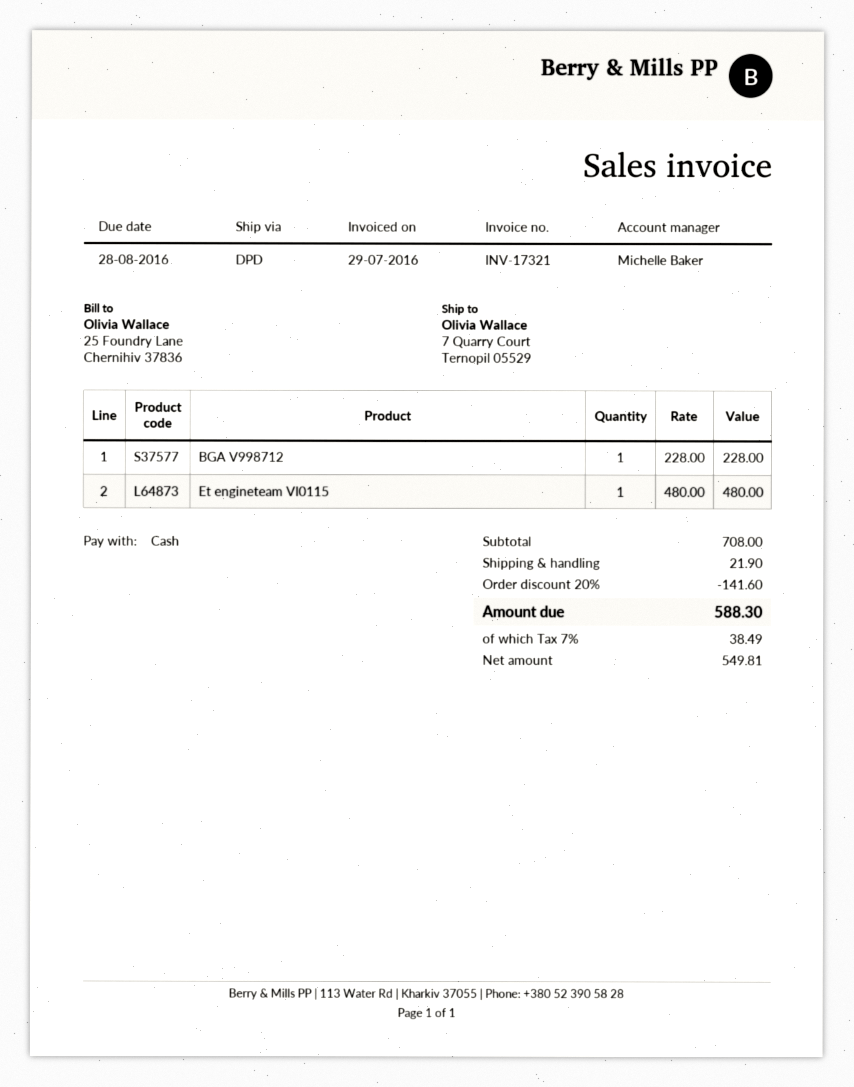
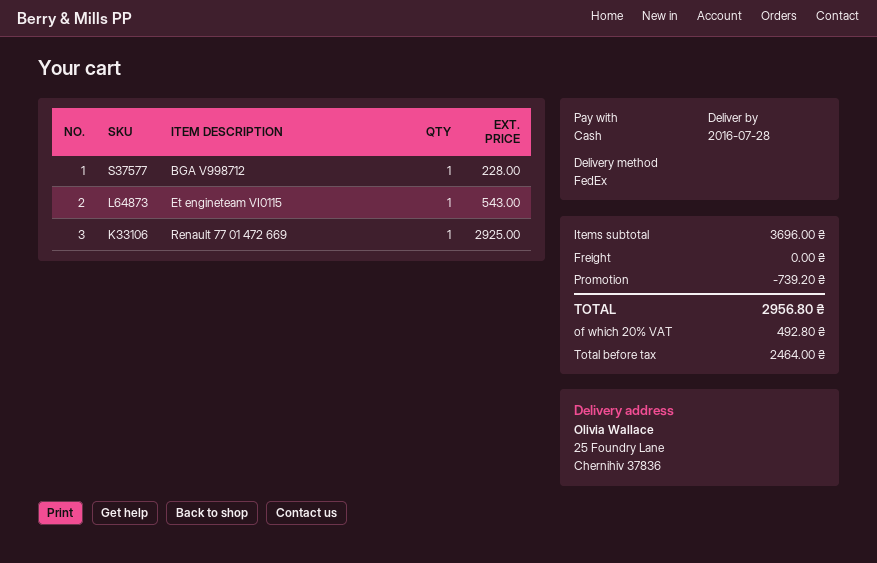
shipping method: DPD -> FedEx
ship to: 7 Quarry Court, Ternopil 05529 -> 25 Foundry Lane, Chernihiv 37836
Et engineteam VI0115: 1 for 480.00 -> 1 for 543.00
Renault 77 01 472 669: none -> 1 for 2925.00
subtotal: 708.00 -> 3696.00
discount: 141.60 -> 739.20
shipping: 21.90 -> 0.00
net: 549.81 -> 2464.00
tax: 7% = 38.49 -> 20% = 492.80
total: 588.30 -> 2956.80

